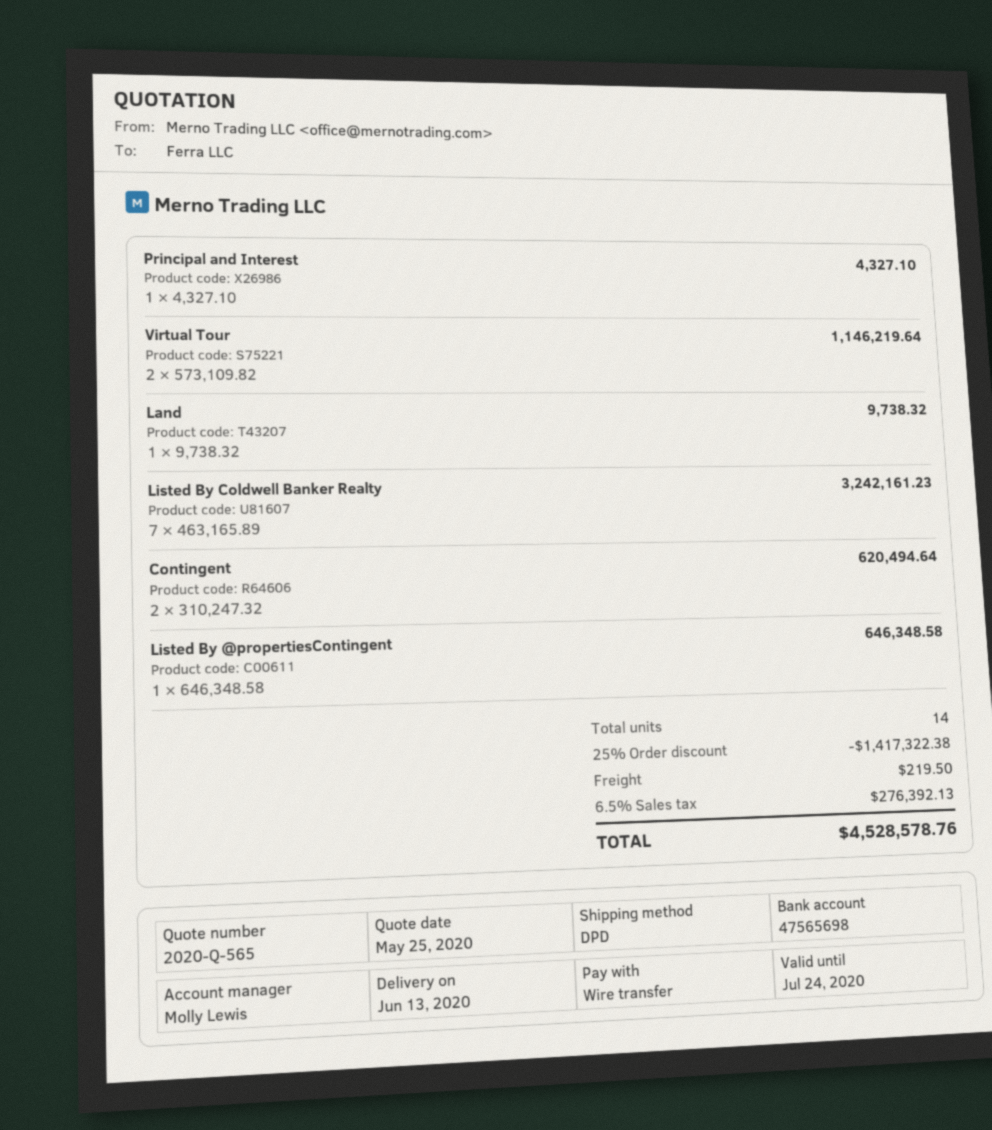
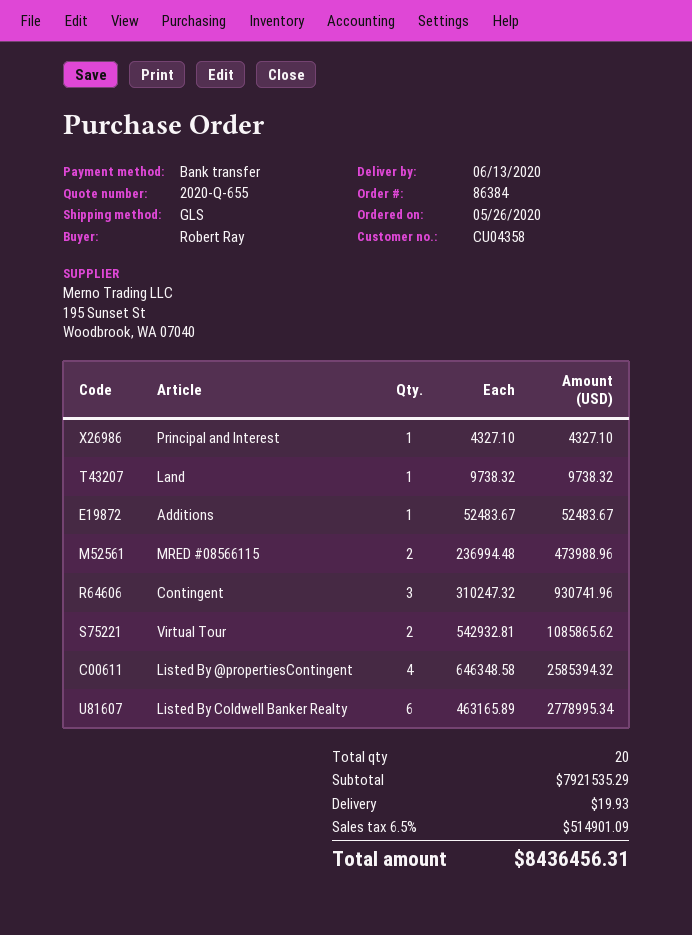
quote number: 2020-Q-565 -> 2020-Q-655
shipping method: DPD -> GLS
Virtual Tour: 2 x 573109.82 = 1146219.64 -> 2 x 542932.81 = 1085865.62
Listed By Coldwell Banker Realty: 7 x 463165.89 = 3242161.23 -> 6 x 463165.89 = 2778995.34
Contingent: 2 x 310247.32 = 620494.64 -> 3 x 310247.32 = 930741.96
Listed By @propertiesContingent: 1 x 646348.58 = 646348.58 -> 4 x 646348.58 = 2585394.32
Additions: none -> 1 x 52483.67 = 52483.67
MRED #08566115: none -> 2 x 236994.48 = 473988.96
total quantity: 14 -> 20
discount: 25% = 1417322.38 -> none
shipping: 219.50 -> 19.93
tax: 6.5% = 276392.13 -> 6.5% = 514901.09
total: 4528578.76 -> 8436456.31

